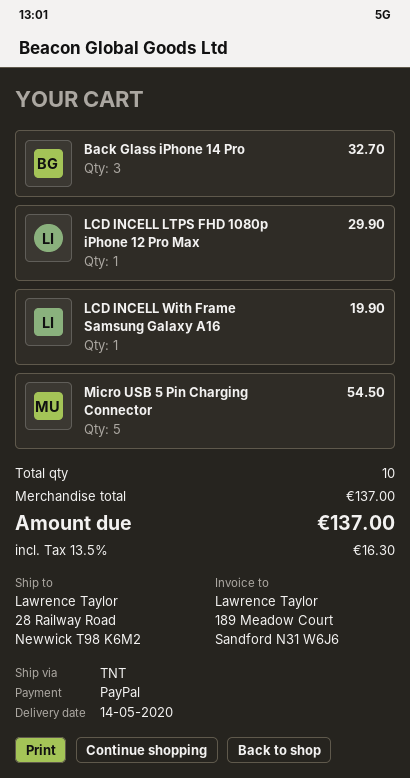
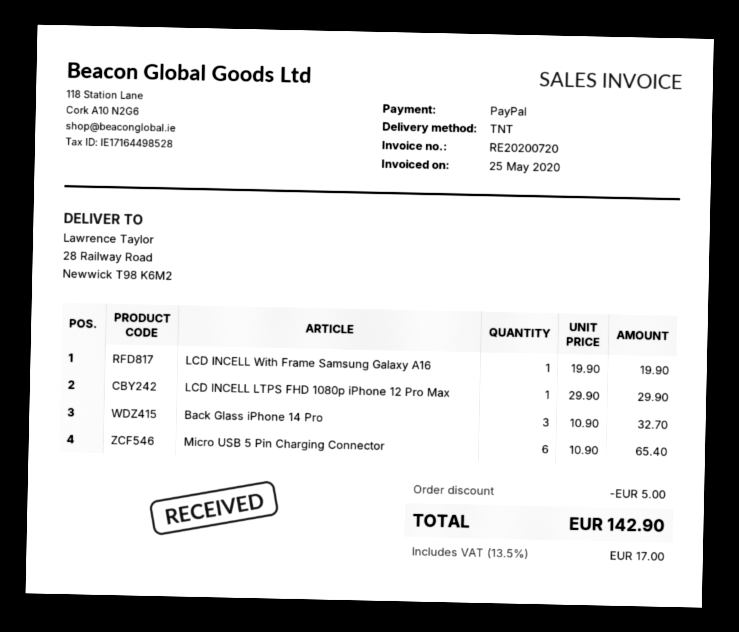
Micro USB 5 Pin Charging Connector: 5 for 54.50 -> 6 for 65.40
discount: none -> 5.00
tax: 13.5% = 16.30 -> 13.5% = 17.00
total: 137.00 -> 142.90

